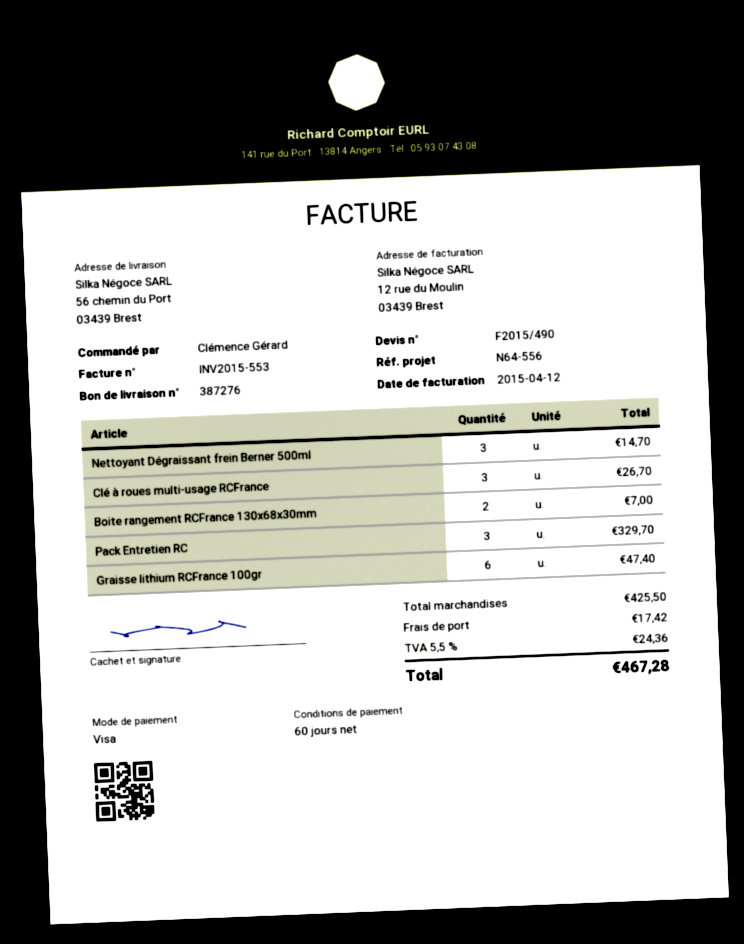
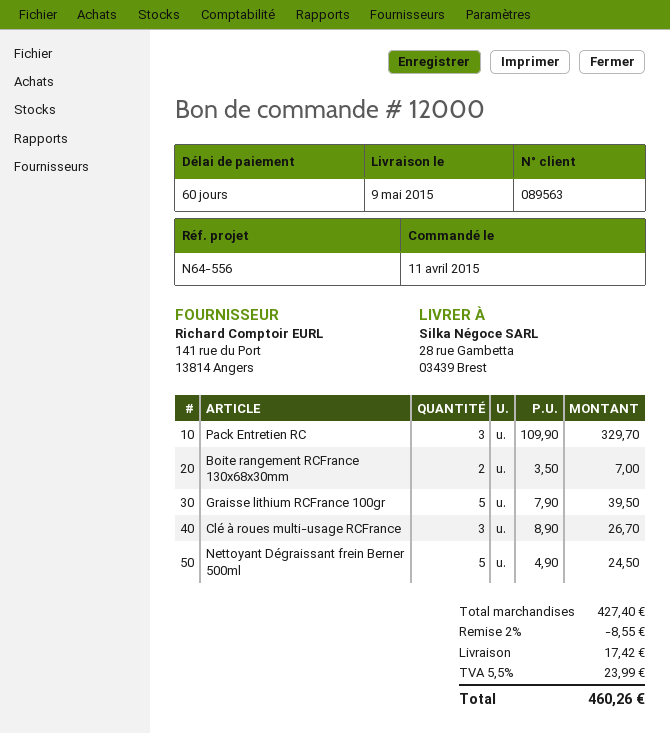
ship to: 56 chemin du Port, 03439 Brest -> 28 rue Gambetta, 03439 Brest
Nettoyant Dégraissant frein Berner 500ml: 3 for 14.70 -> 5 for 24.50
Graisse lithium RCFrance 100gr: 6 for 47.40 -> 5 for 39.50
subtotal: 425.50 -> 427.40
discount: none -> 2% = 8.55
tax: 5.5% = 24.36 -> 5.5% = 23.99
total: 467.28 -> 460.26

